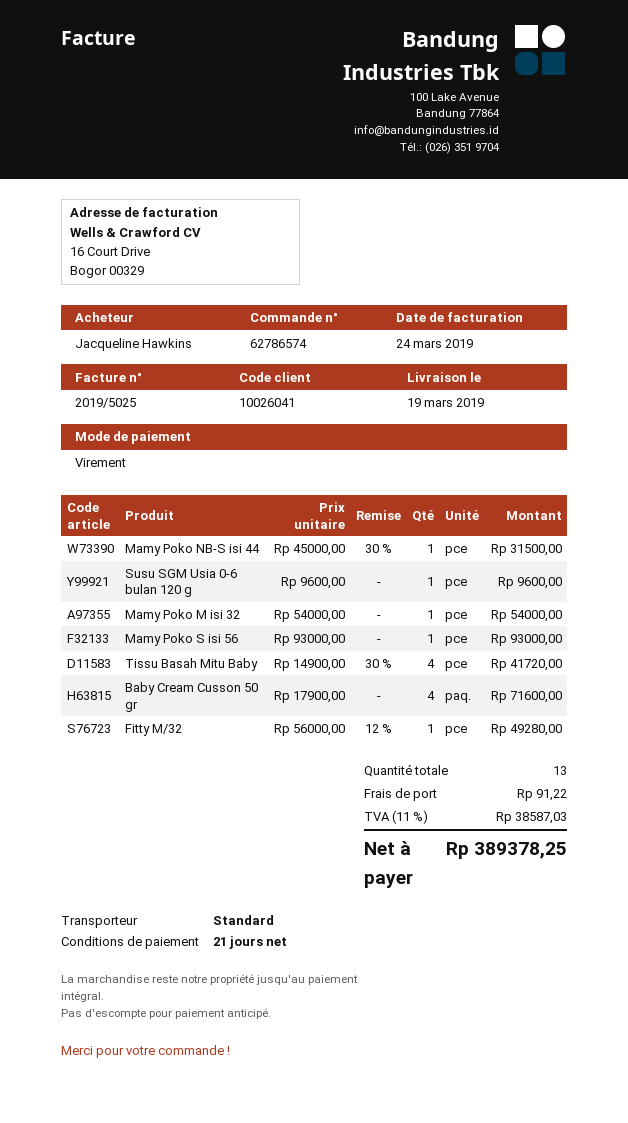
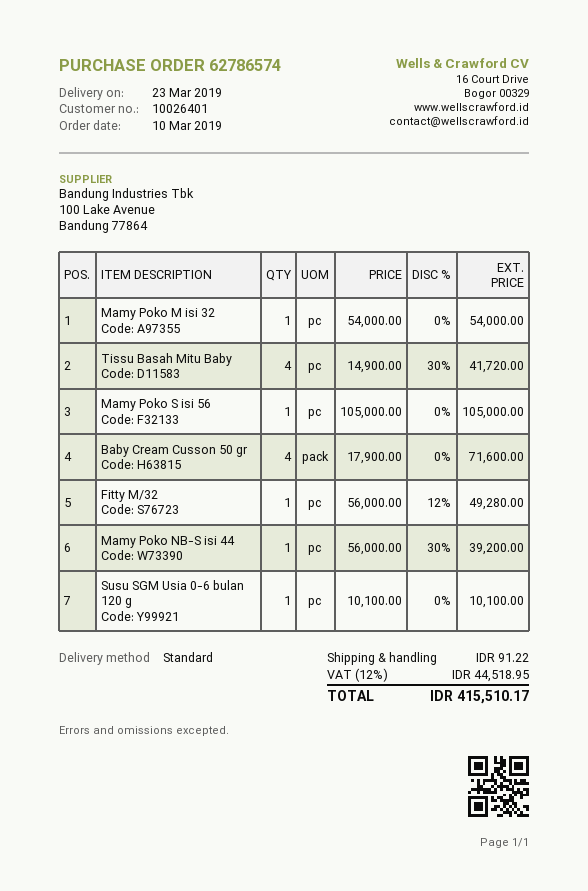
delivery date: 2019-03-19 -> 2019-03-23
customer number: 10026041 -> 10026401
Mamy Poko NB-S isi 44: 1 x 45000.00 - 30% = 31500.00 -> 1 x 56000.00 - 30% = 39200.00
Susu SGM Usia 0-6 bulan 120 g: 1 x 9600.00 = 9600.00 -> 1 x 10100.00 = 10100.00
Mamy Poko S isi 56: 1 x 93000.00 = 93000.00 -> 1 x 105000.00 = 105000.00
tax: 11% = 38587.03 -> 12% = 44518.95
total: 389378.25 -> 415510.17

